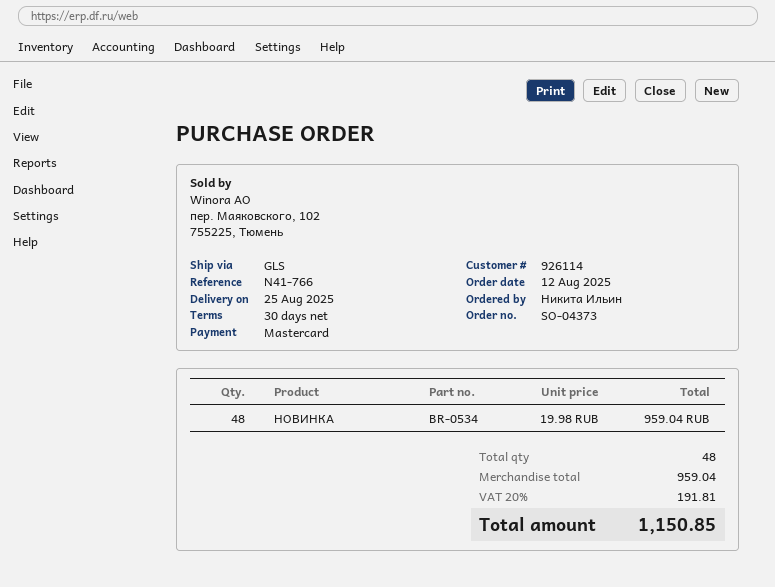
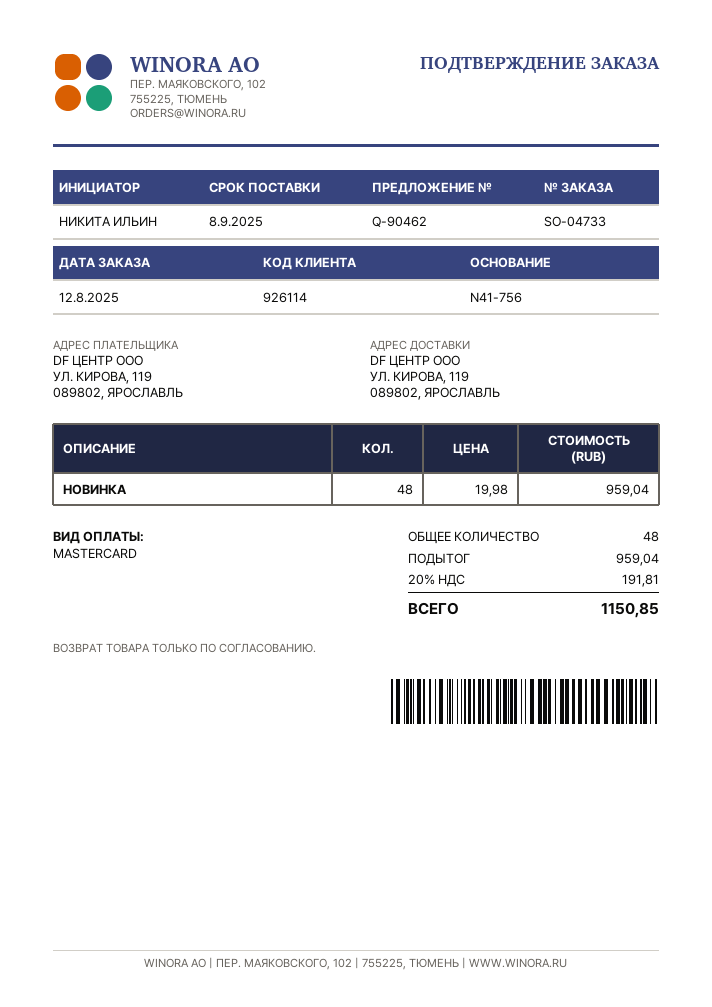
order number: SO-04373 -> SO-04733
delivery date: 2025-08-25 -> 2025-09-08
reference: N41-766 -> N41-756

